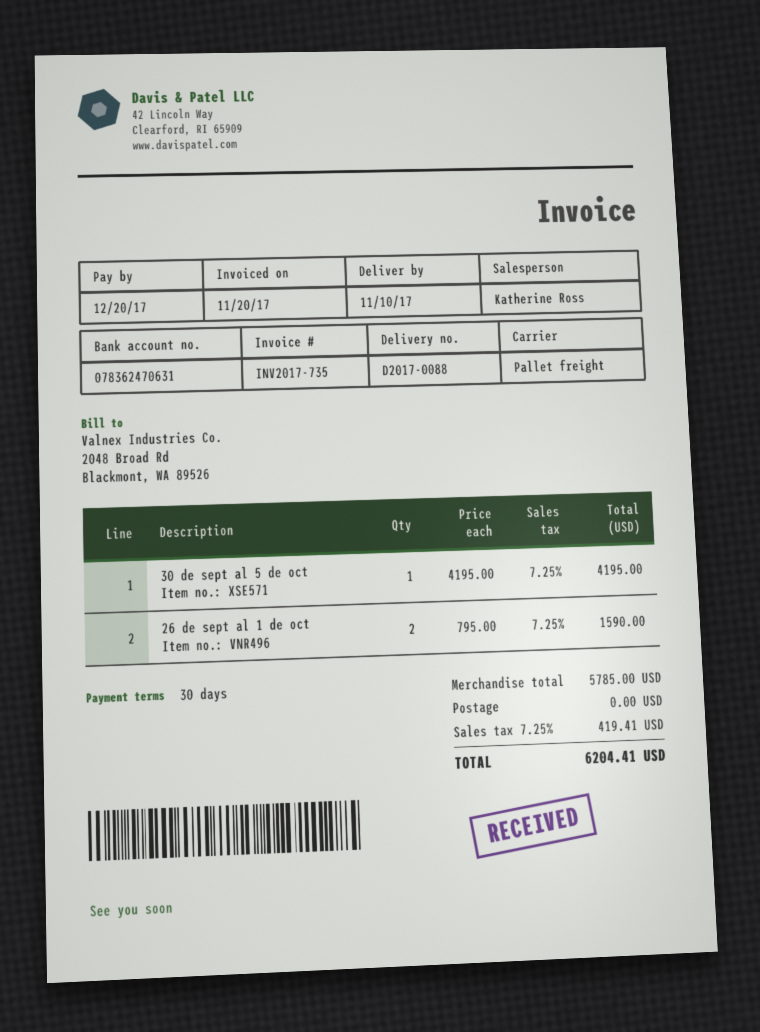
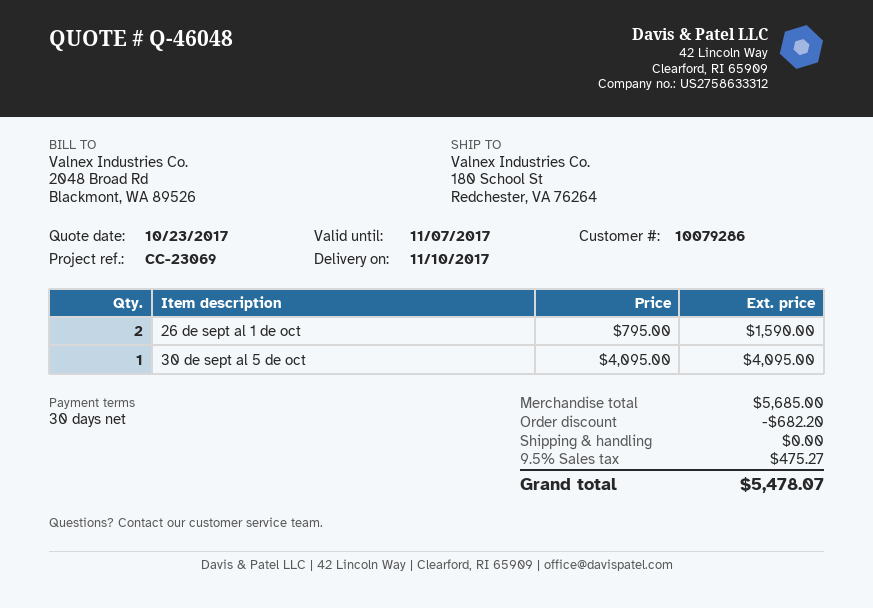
30 de sept al 5 de oct: 1 x 4195.00 = 4195.00 -> 1 x 4095.00 = 4095.00
subtotal: 5785.00 -> 5685.00
discount: none -> 682.20
tax: 7.25% = 419.41 -> 9.5% = 475.27
total: 6204.41 -> 5478.07

